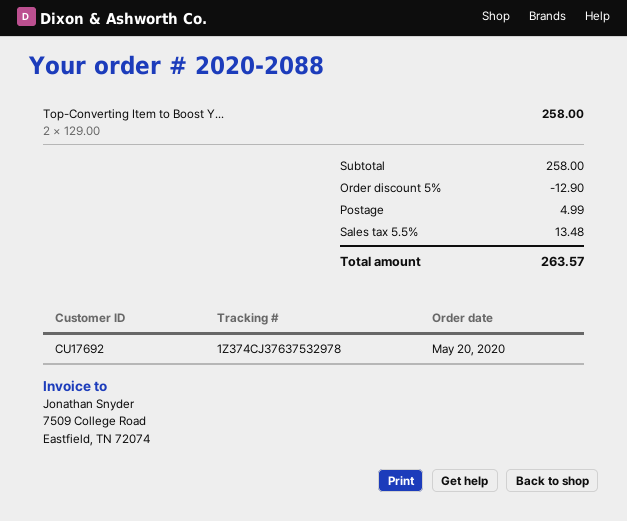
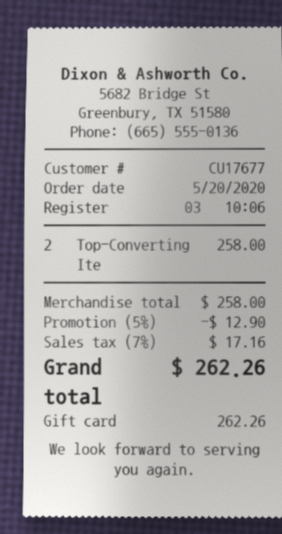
customer number: CU17692 -> CU17677
shipping: 4.99 -> none
tax: 5.5% = 13.48 -> 7% = 17.16
total: 263.57 -> 262.26

